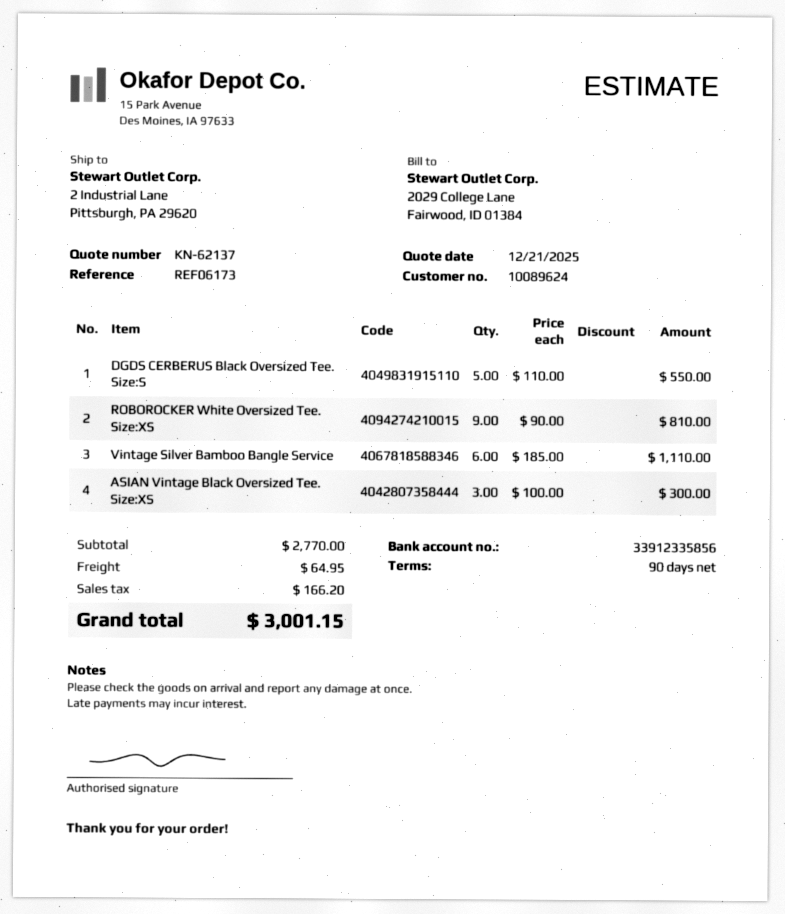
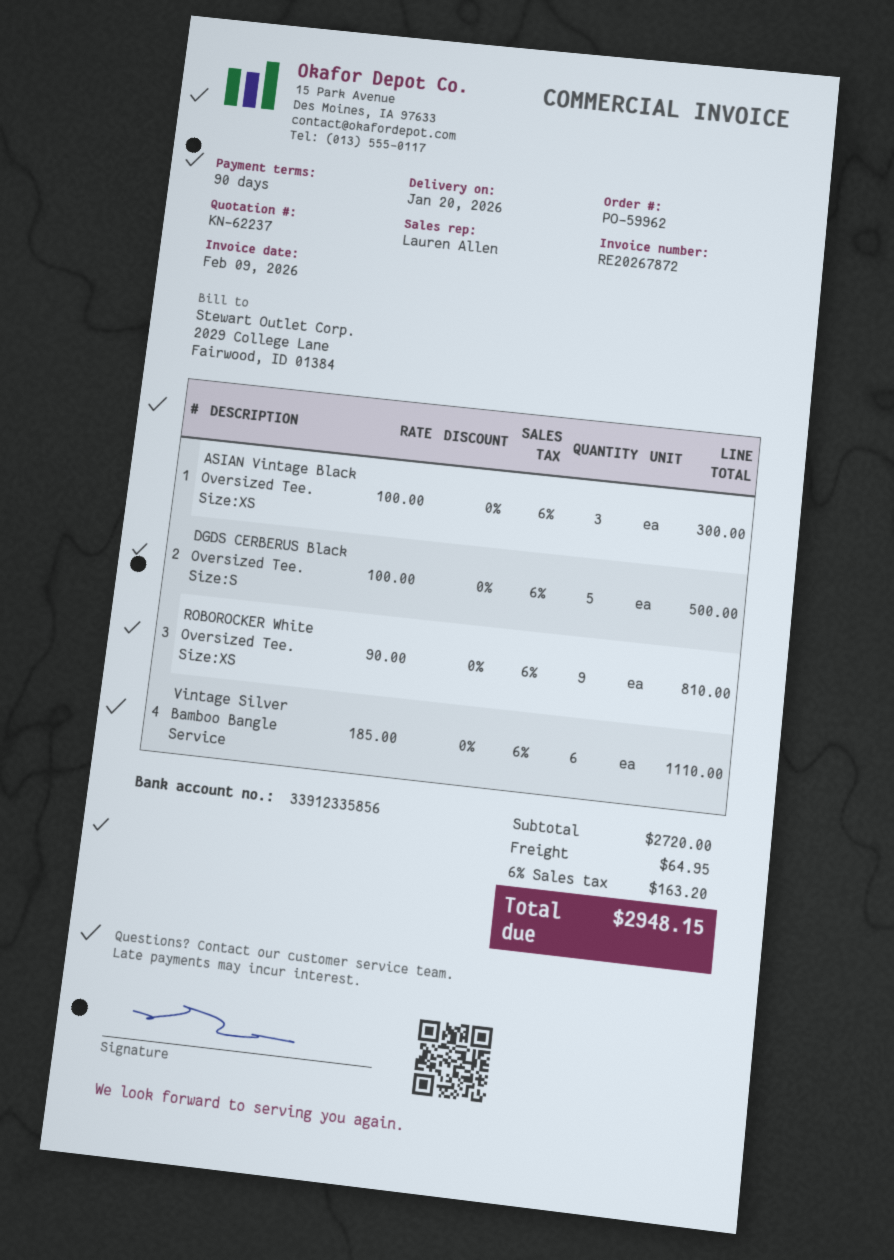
quote number: KN-62137 -> KN-62237
DGDS CERBERUS Black Oversized Tee. Size:S: 5 x 110.00 = 550.00 -> 5 x 100.00 = 500.00
subtotal: 2770.00 -> 2720.00
tax: 166.20 -> 163.20
total: 3001.15 -> 2948.15

